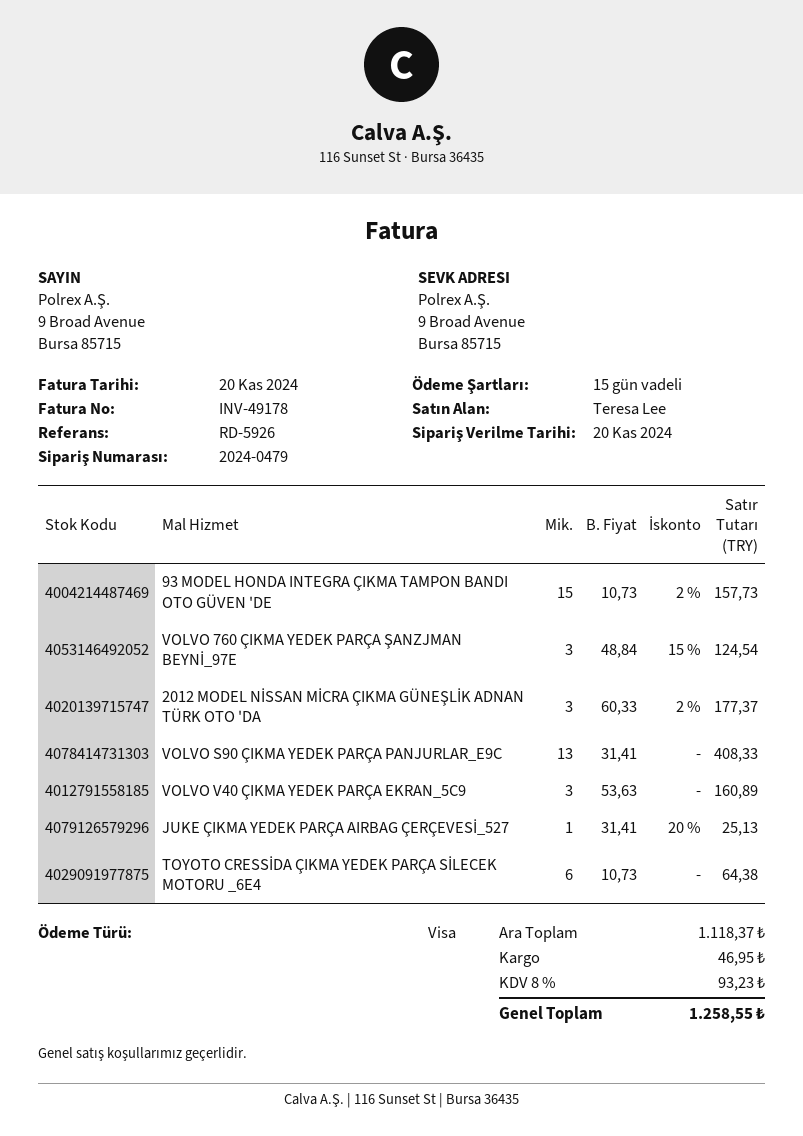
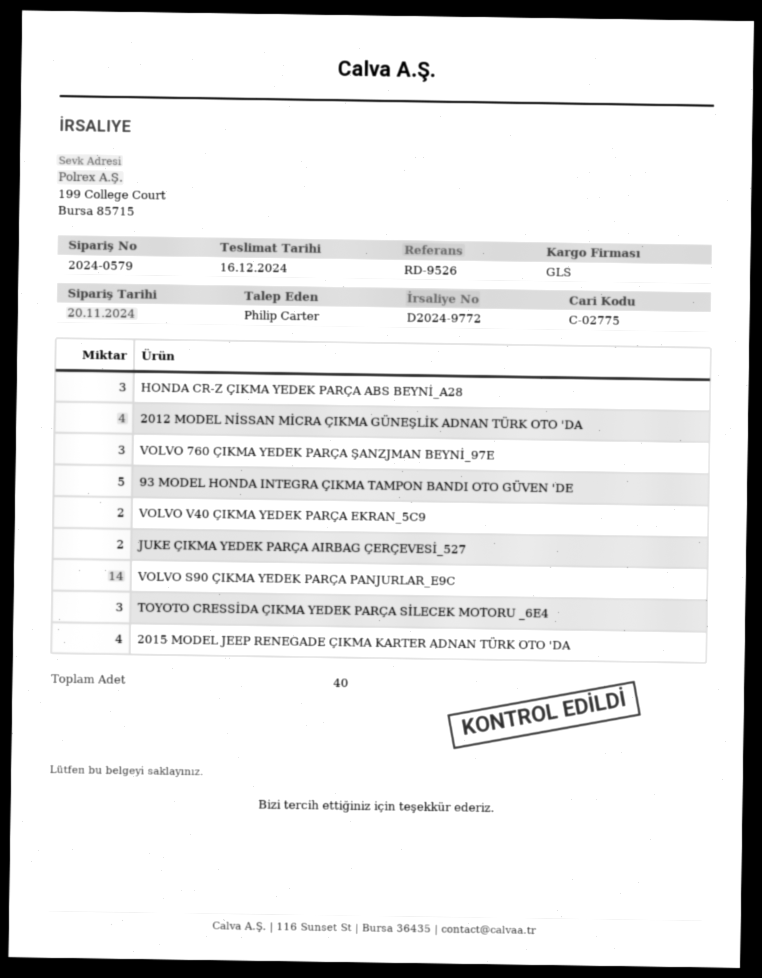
order number: 2024-0479 -> 2024-0579
reference: RD-5926 -> RD-9526
ordered by: Teresa Lee -> Philip Carter
ship to: 9 Broad Avenue, Bursa 85715 -> 199 College Court, Bursa 85715
93 MODEL HONDA INTEGRA ÇIKMA TAMPON BANDI OTO GÜVEN 'DE: 15 -> 5
2012 MODEL NİSSAN MİCRA ÇIKMA GÜNEŞLİK ADNAN TÜRK OTO 'DA: 3 -> 4
VOLVO S90 ÇIKMA YEDEK PARÇA PANJURLAR_E9C: 13 -> 14
VOLVO V40 ÇIKMA YEDEK PARÇA EKRAN_5C9: 3 -> 2
JUKE ÇIKMA YEDEK PARÇA AIRBAG ÇERÇEVESİ_527: 1 -> 2
TOYOTO CRESSİDA ÇIKMA YEDEK PARÇA SİLECEK MOTORU _6E4: 6 -> 3
HONDA CR-Z ÇIKMA YEDEK PARÇA ABS BEYNİ_A28: none -> 3
2015 MODEL JEEP RENEGADE ÇIKMA KARTER ADNAN TÜRK OTO 'DA: none -> 4

